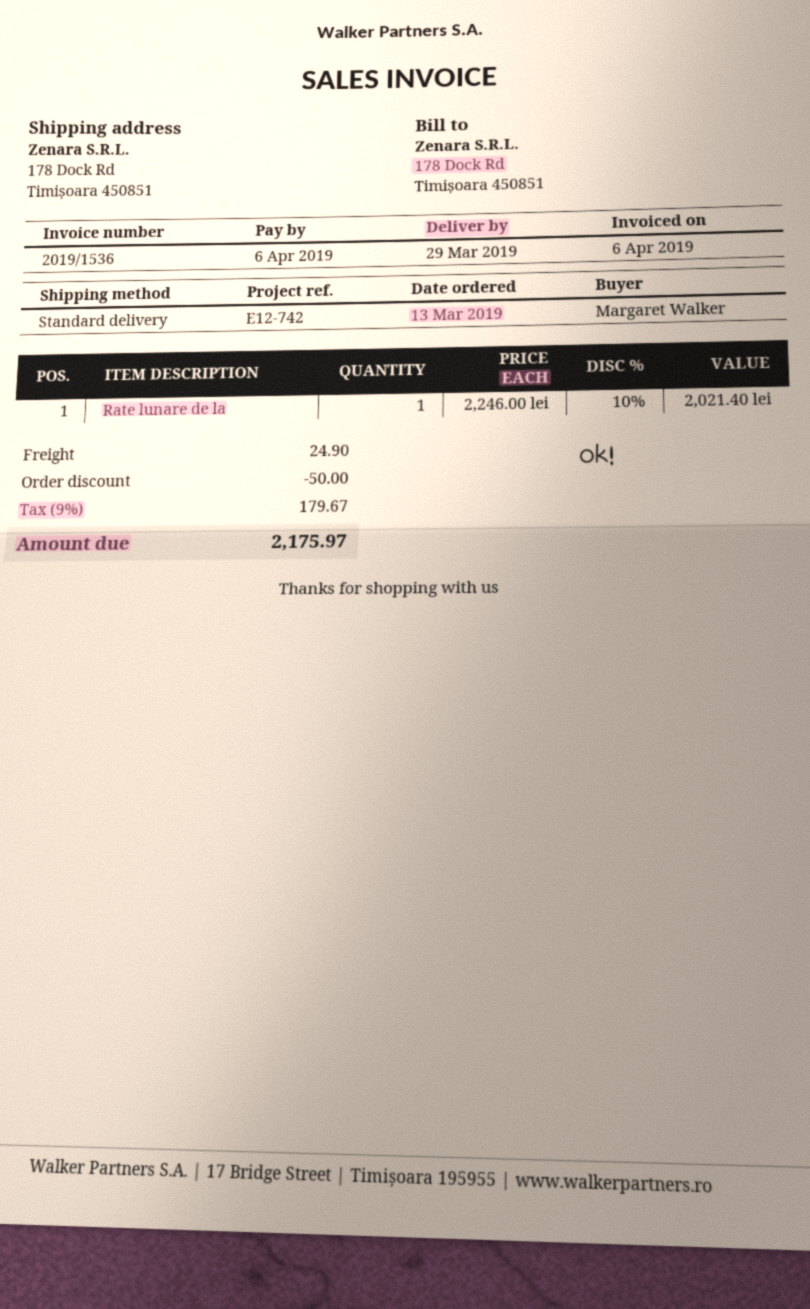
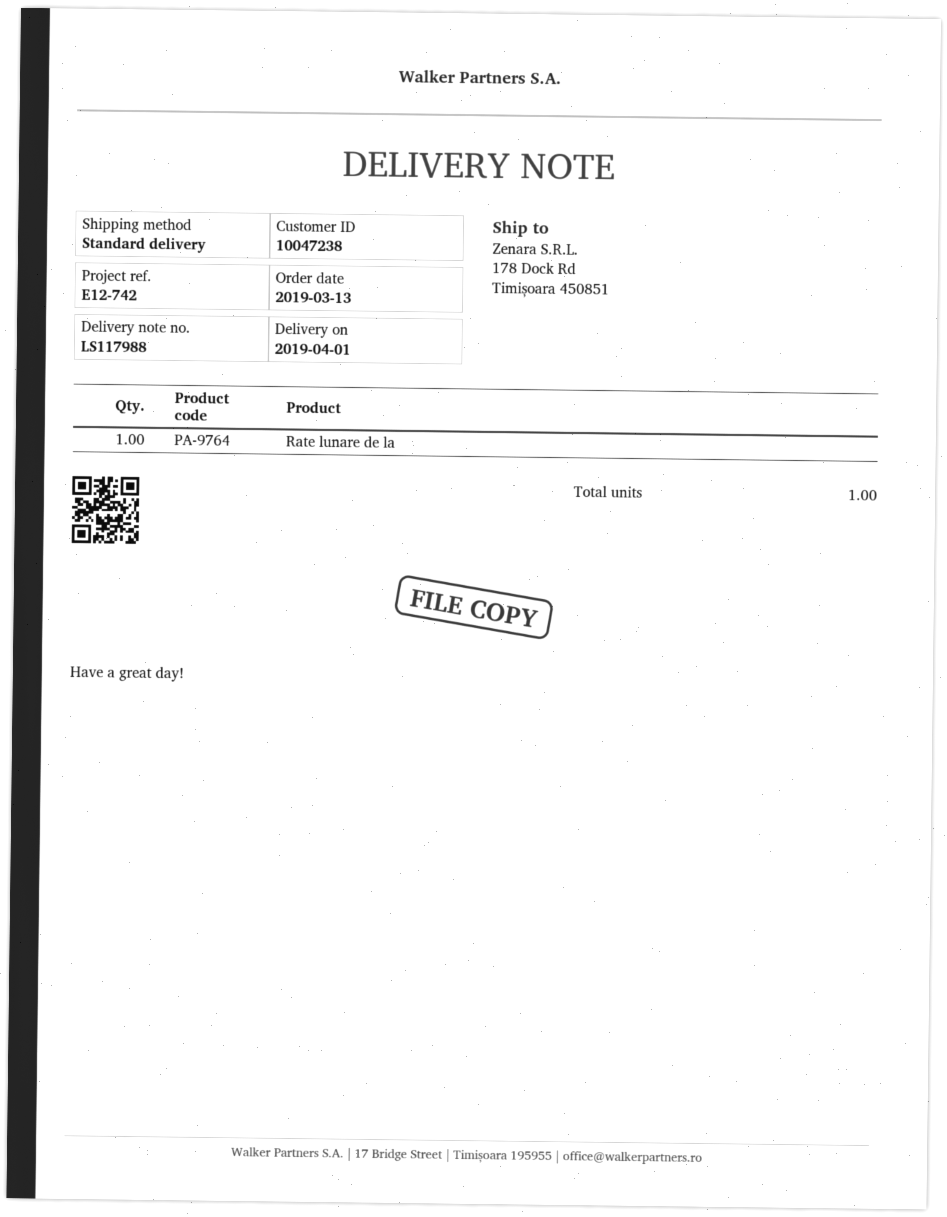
delivery date: 2019-03-29 -> 2019-04-01

